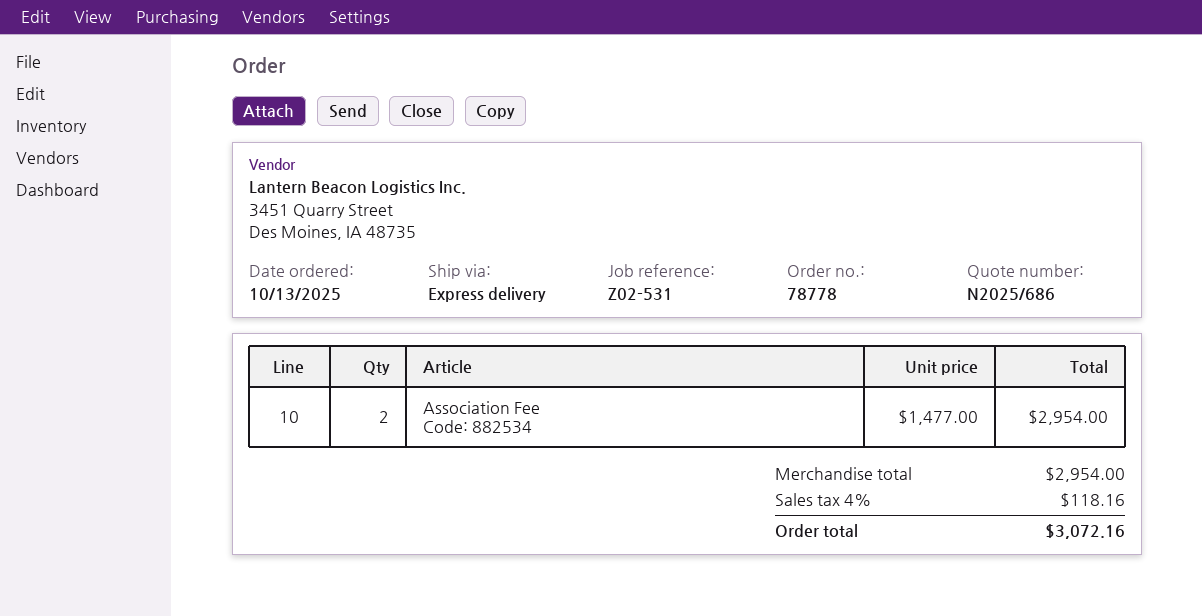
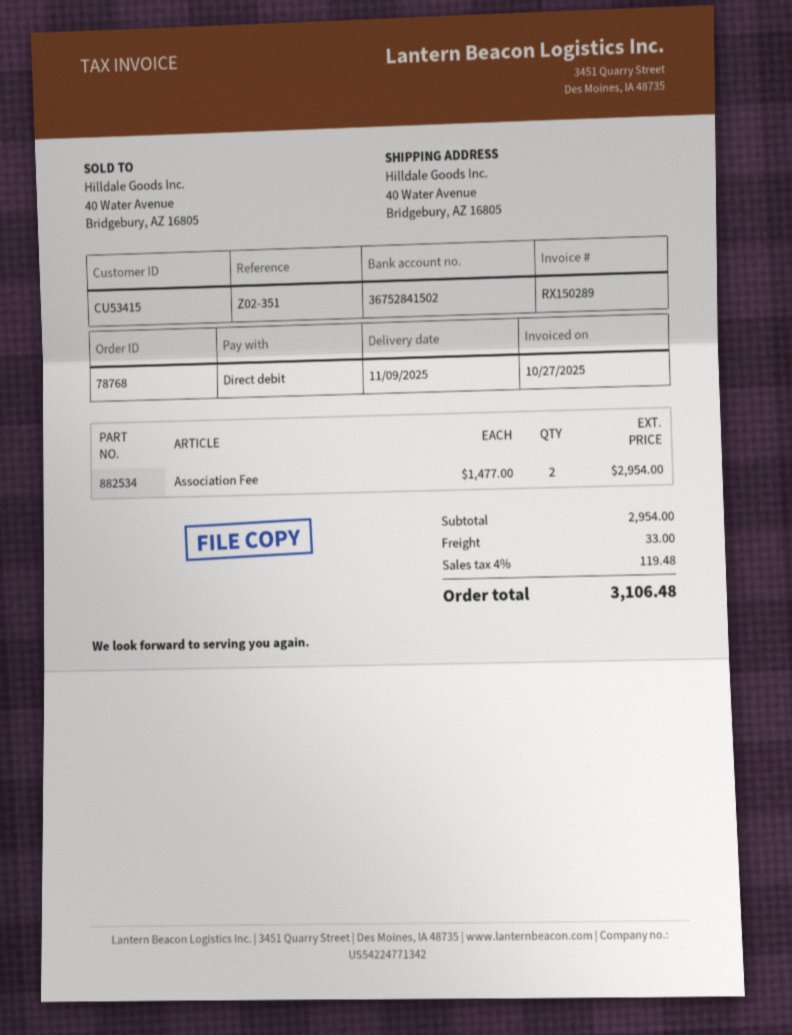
order number: 78778 -> 78768
reference: Z02-531 -> Z02-351
shipping: none -> 33.00
tax: 4% = 118.16 -> 4% = 119.48
total: 3072.16 -> 3106.48

